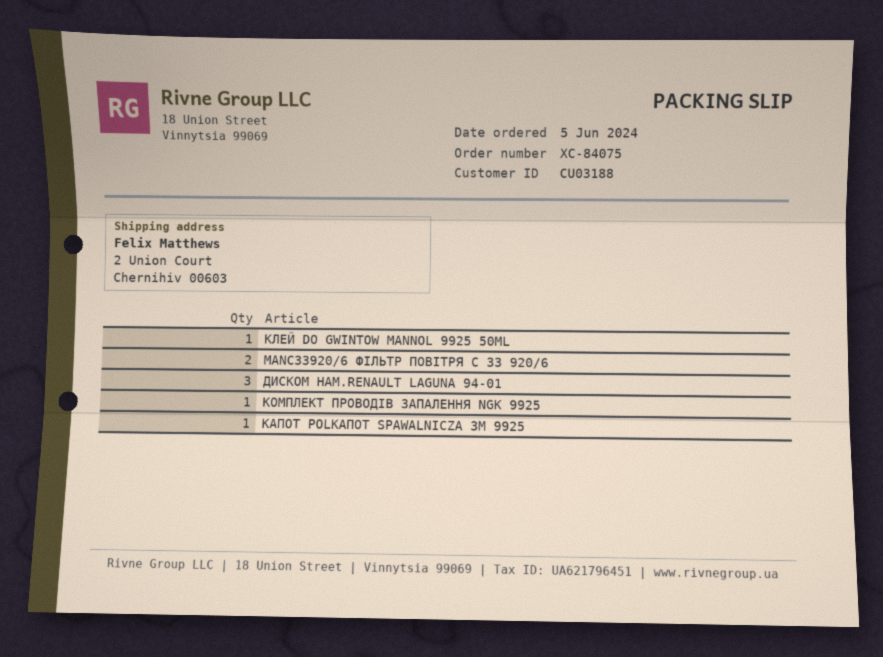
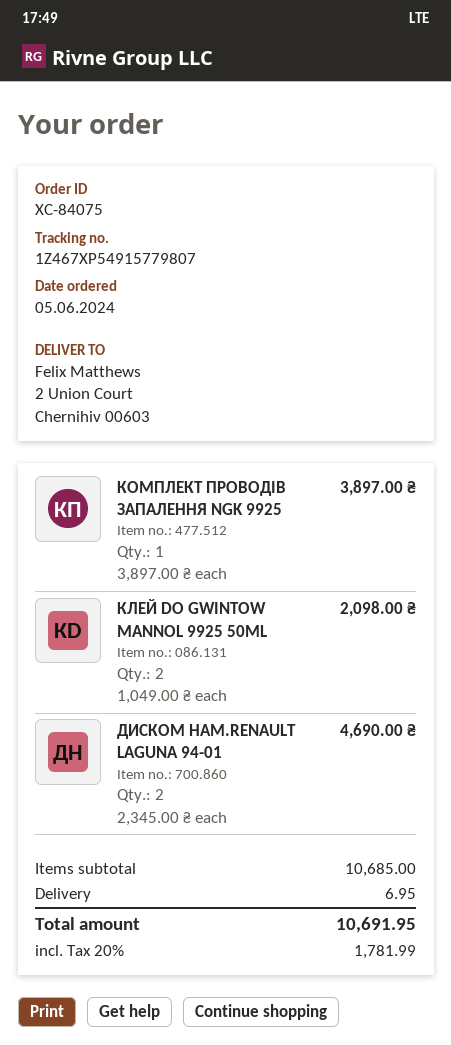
КЛЕЙ DO GWINTOW MANNOL 9925 50ML: 1 -> 2
MANC33920/6 ФІЛЬТР ПОВІТРЯ C 33 920/6: 2 -> none
ДИСКОМ HAM.RENAULT LAGUNA 94-01: 3 -> 2
КАПОТ POLКАПОТ SPAWALNICZA 3M 9925: 1 -> none

